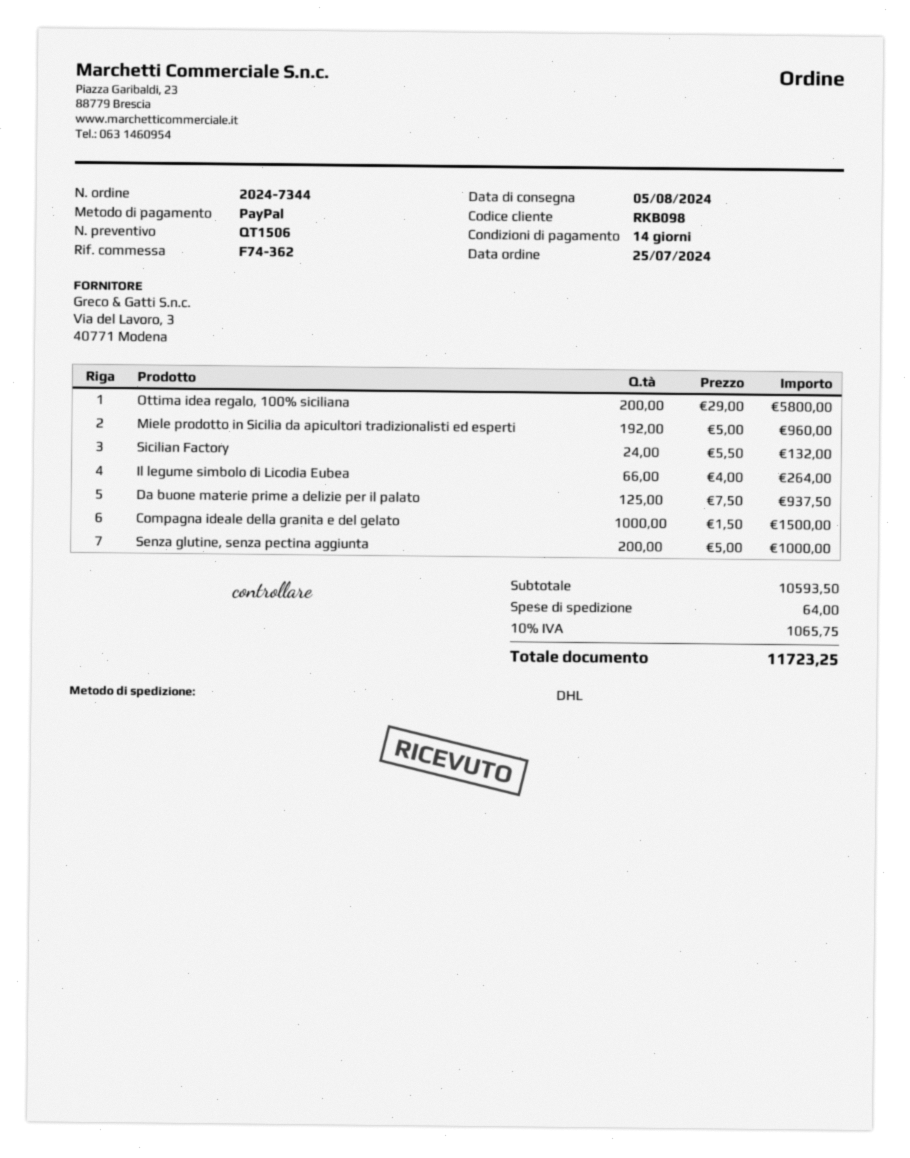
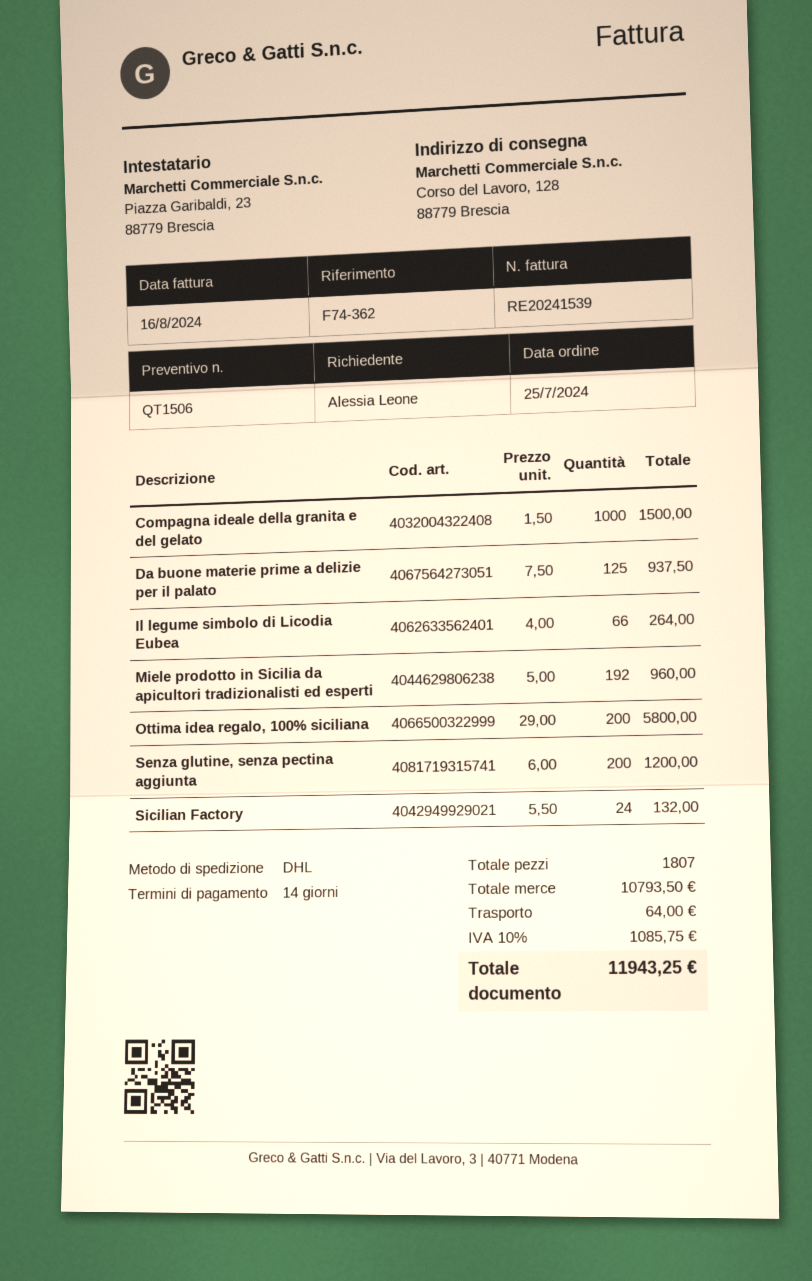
Senza glutine, senza pectina aggiunta: 200 x 5.00 = 1000.00 -> 200 x 6.00 = 1200.00
subtotal: 10593.50 -> 10793.50
tax: 10% = 1065.75 -> 10% = 1085.75
total: 11723.25 -> 11943.25

